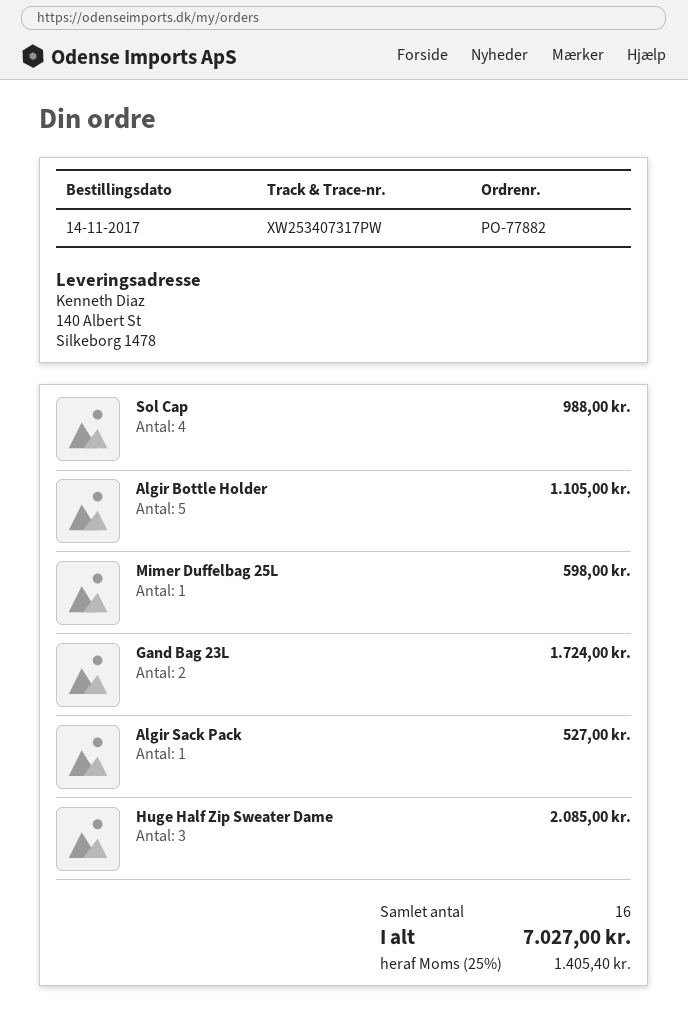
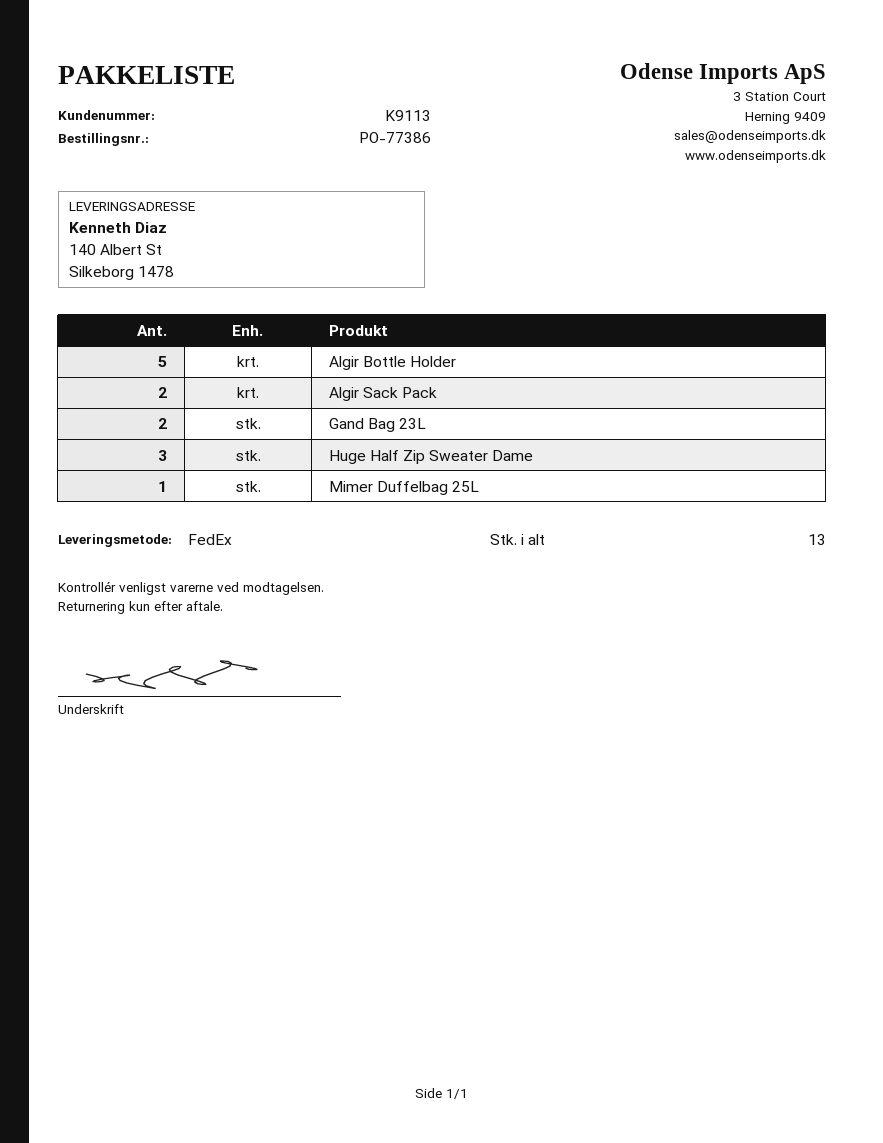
order number: PO-77882 -> PO-77386
Sol Cap: 4 -> none
Algir Sack Pack: 1 -> 2
total quantity: 16 -> 13

